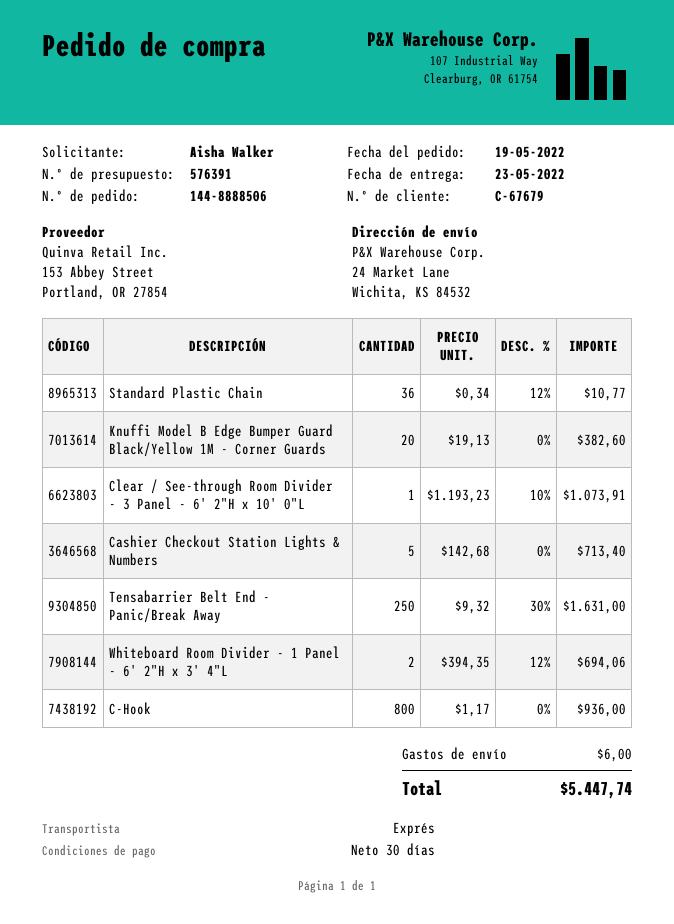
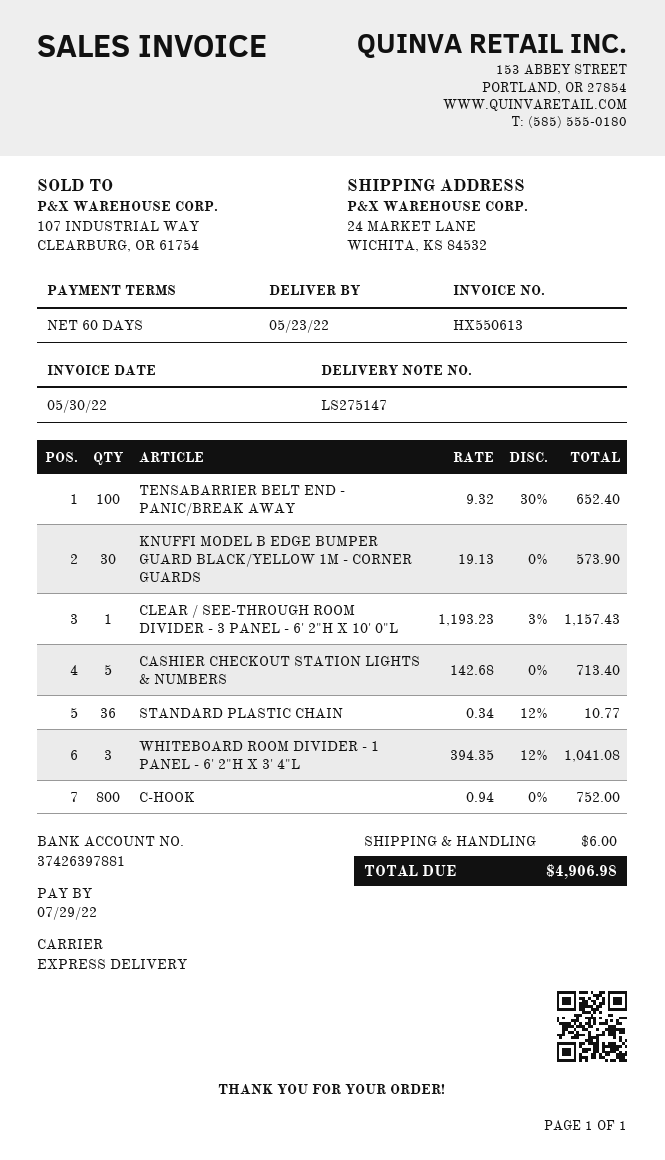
payment terms: 30 days -> 60 days
Knuffi Model B Edge Bumper Guard Black/Yellow 1M - Corner Guards: 20 x 19.13 = 382.60 -> 30 x 19.13 = 573.90
Clear / See-through Room Divider - 3 Panel - 6' 2"H x 10' 0"L: 1 x 1193.23 - 10% = 1073.91 -> 1 x 1193.23 - 3% = 1157.43
Tensabarrier Belt End - Panic/Break Away: 250 x 9.32 - 30% = 1631.00 -> 100 x 9.32 - 30% = 652.40
Whiteboard Room Divider - 1 Panel - 6' 2"H x 3' 4"L: 2 x 394.35 - 12% = 694.06 -> 3 x 394.35 - 12% = 1041.08
C-Hook: 800 x 1.17 = 936.00 -> 800 x 0.94 = 752.00
total: 5447.74 -> 4906.98

